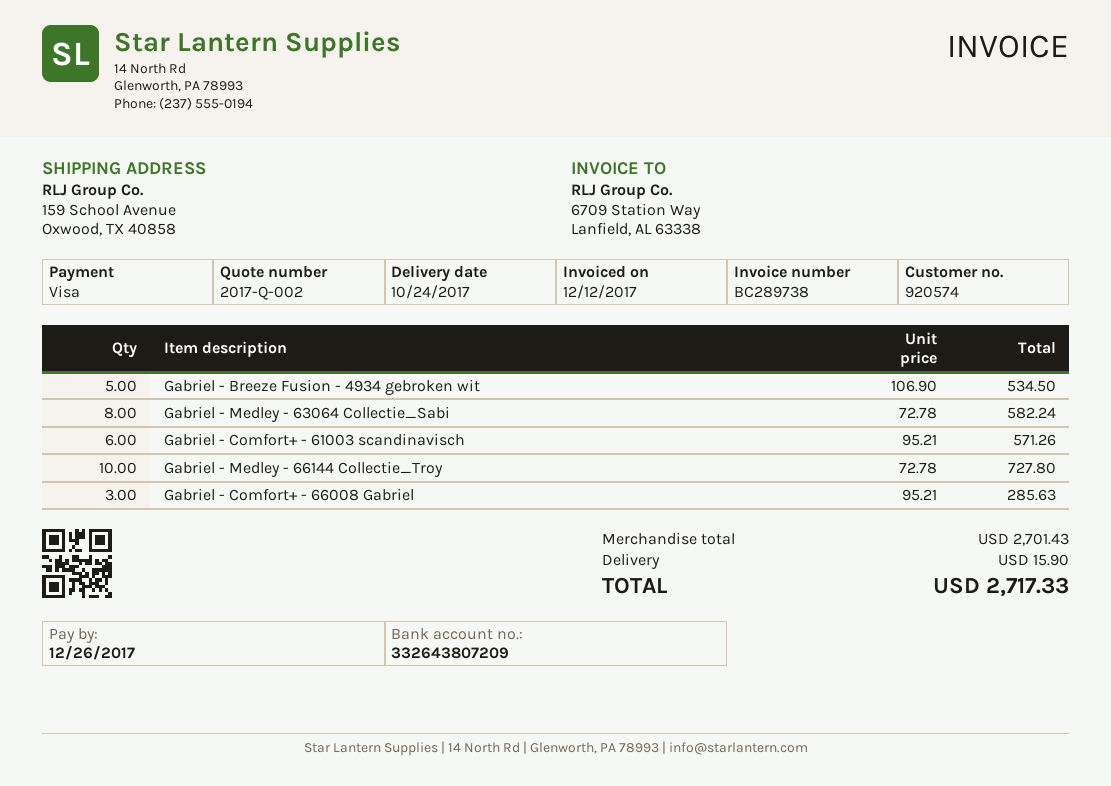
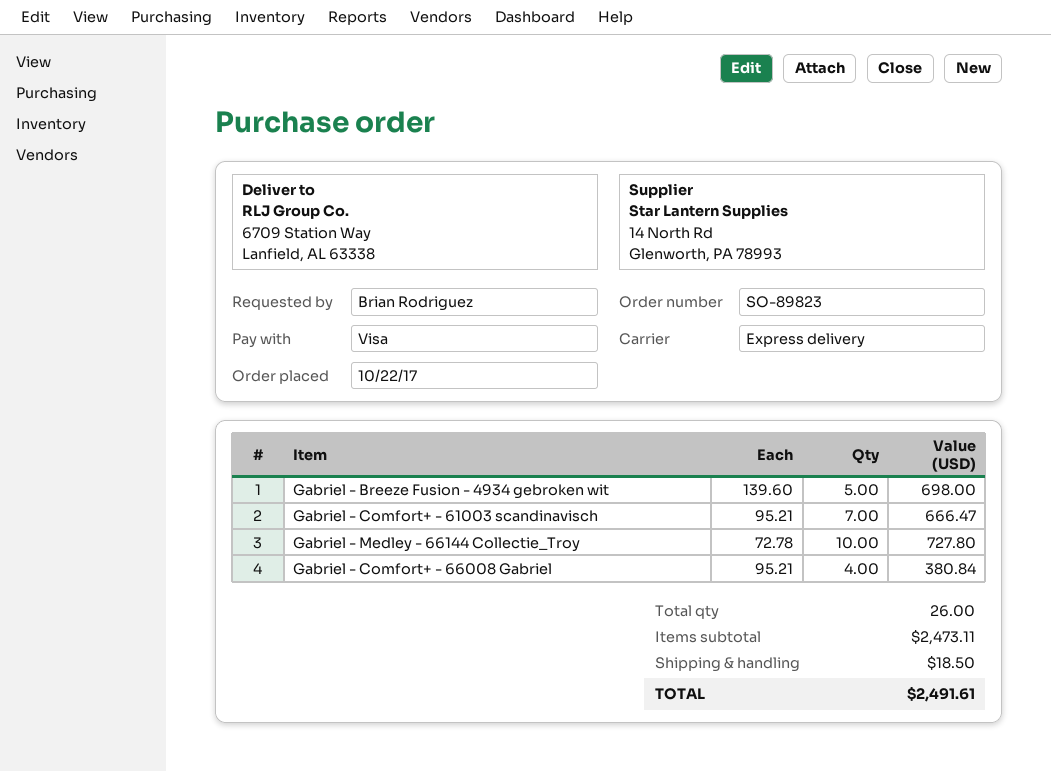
ship to: 159 School Avenue, Oxwood, TX 40858 -> 6709 Station Way, Lanfield, AL 63338
Gabriel - Breeze Fusion - 4934 gebroken wit: 5 x 106.90 = 534.50 -> 5 x 139.60 = 698.00
Gabriel - Medley - 63064 Collectie_Sabi: 8 x 72.78 = 582.24 -> none
Gabriel - Comfort+ - 61003 scandinavisch: 6 x 95.21 = 571.26 -> 7 x 95.21 = 666.47
Gabriel - Comfort+ - 66008 Gabriel: 3 x 95.21 = 285.63 -> 4 x 95.21 = 380.84
subtotal: 2701.43 -> 2473.11
shipping: 15.90 -> 18.50
total: 2717.33 -> 2491.61

